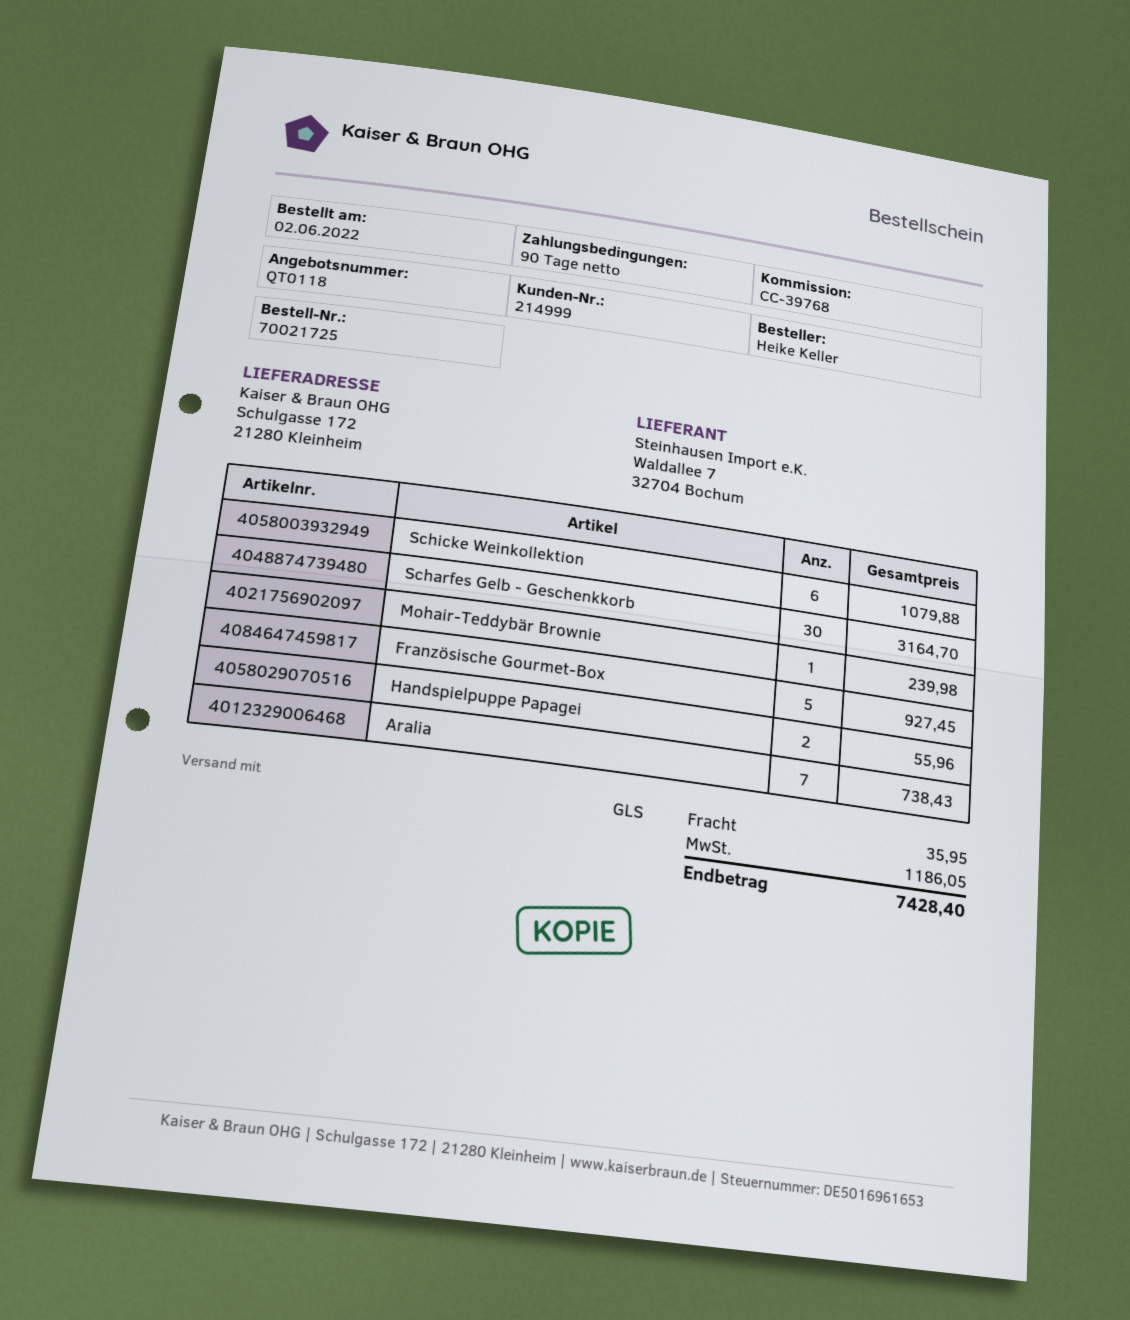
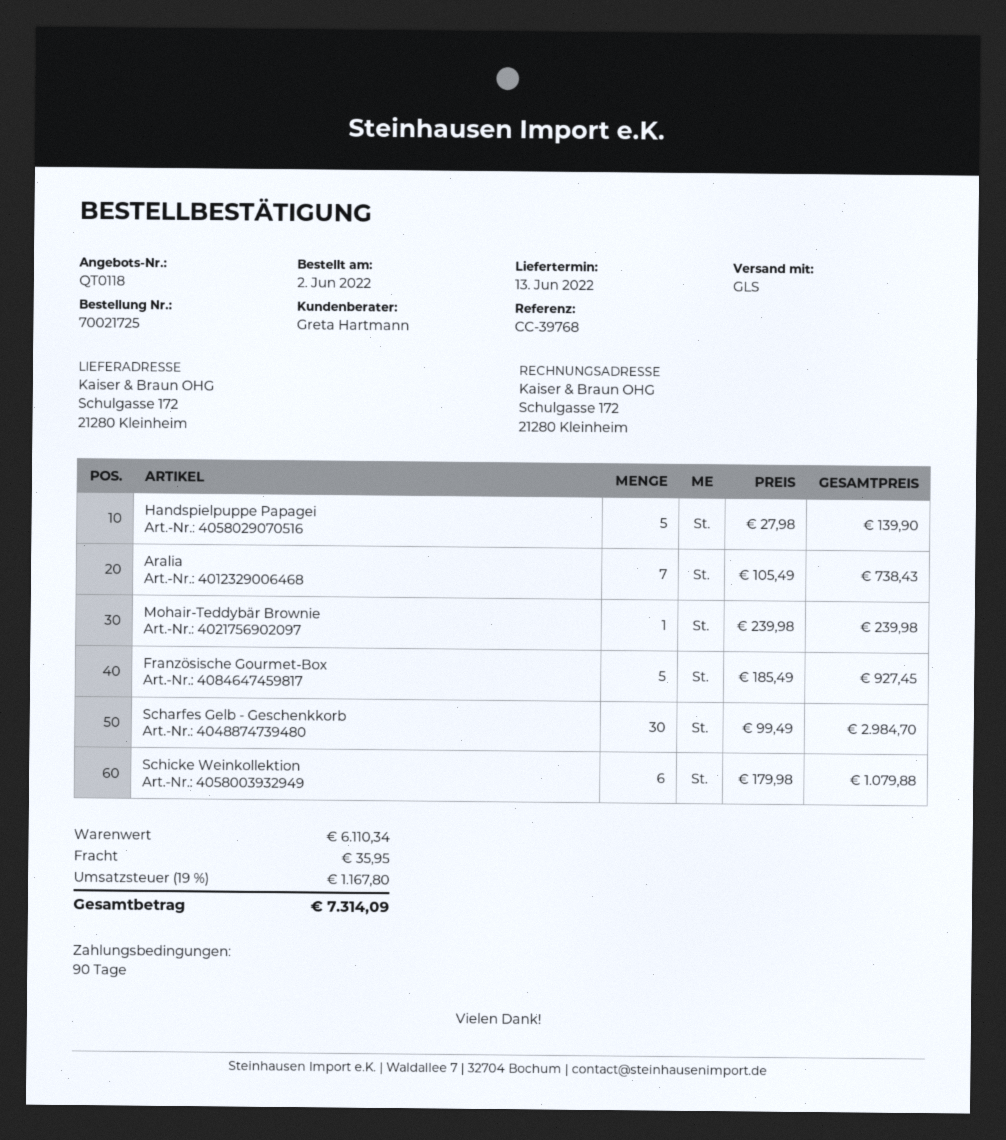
Scharfes Gelb - Geschenkkorb: 30 for 3164.70 -> 30 for 2984.70
Handspielpuppe Papagei: 2 for 55.96 -> 5 for 139.90
tax: 1186.05 -> 1167.80
total: 7428.40 -> 7314.09

